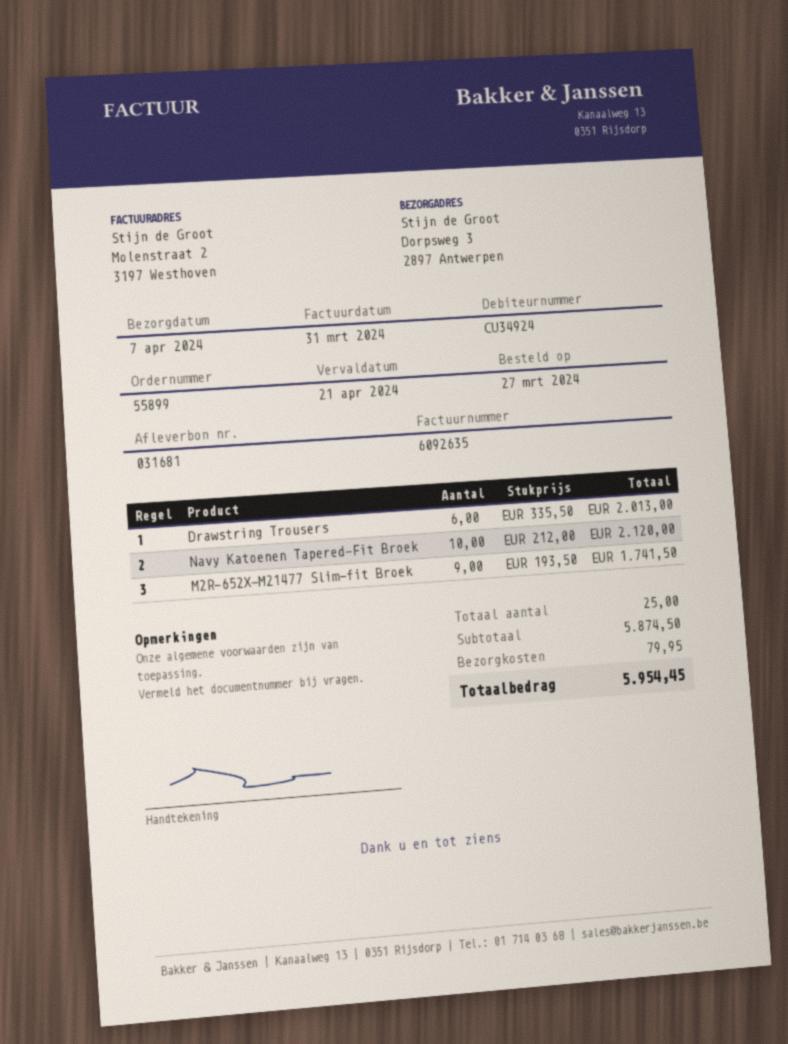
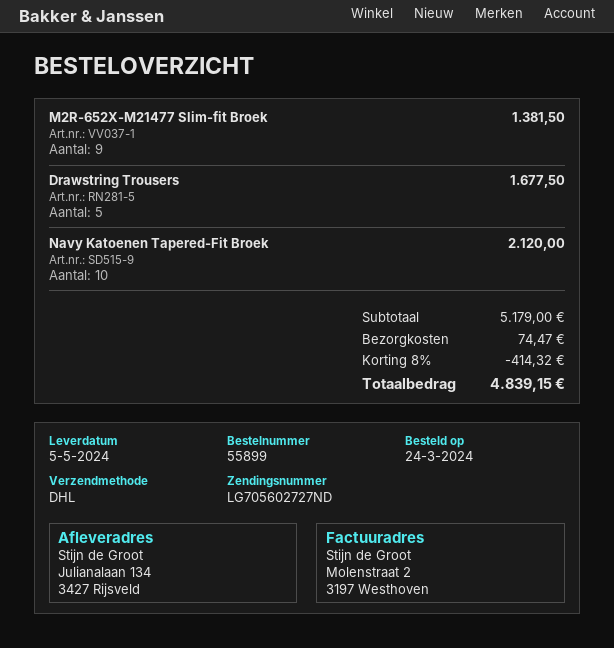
order date: 2024-03-27 -> 2024-03-24
delivery date: 2024-04-07 -> 2024-05-05
ship to: Dorpsweg 3, 2897 Antwerpen -> Julianalaan 134, 3427 Rijsveld
Drawstring Trousers: 6 for 2013.00 -> 5 for 1677.50
M2R-652X-M21477 Slim-fit Broek: 9 for 1741.50 -> 9 for 1381.50
subtotal: 5874.50 -> 5179.00
discount: none -> 8% = 414.32
shipping: 79.95 -> 74.47
total: 5954.45 -> 4839.15

